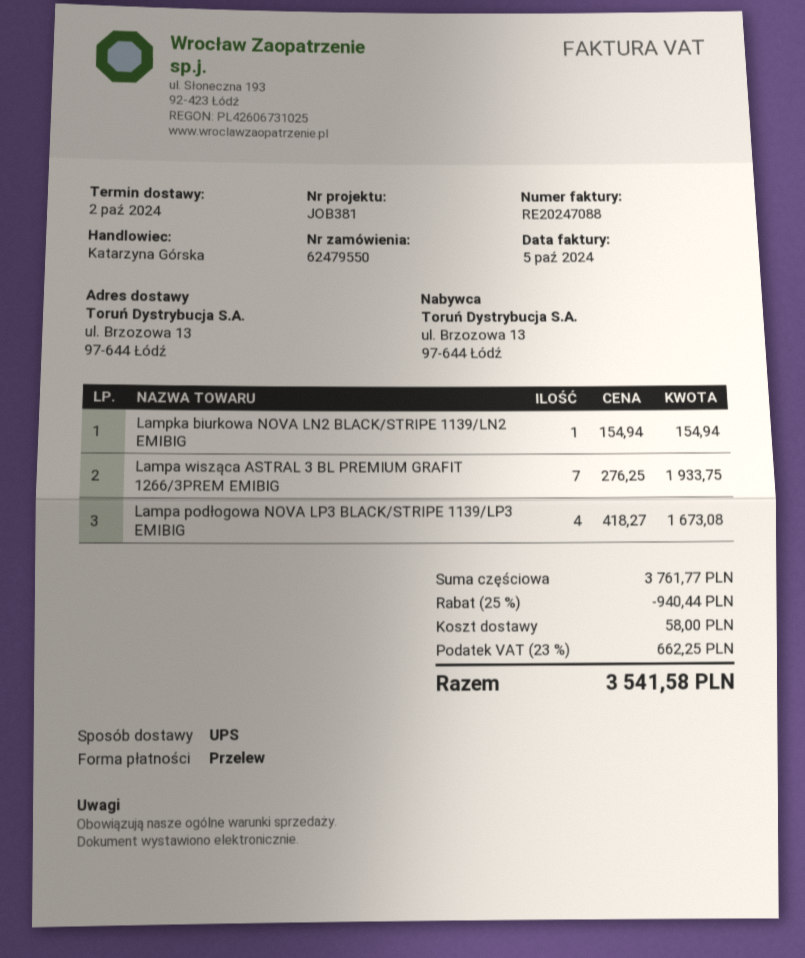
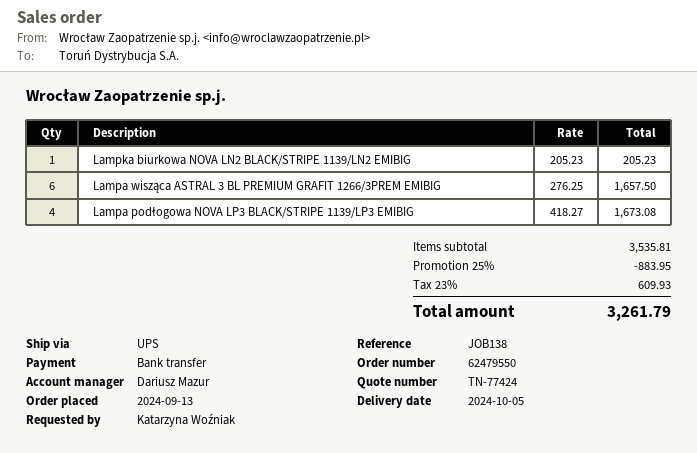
delivery date: 2024-10-02 -> 2024-10-05
reference: JOB381 -> JOB138
sales rep: Katarzyna Górska -> Dariusz Mazur
Lampka biurkowa NOVA LN2 BLACK/STRIPE 1139/LN2 EMIBIG: 1 x 154.94 = 154.94 -> 1 x 205.23 = 205.23
Lampa wisząca ASTRAL 3 BL PREMIUM GRAFIT 1266/3PREM EMIBIG: 7 x 276.25 = 1933.75 -> 6 x 276.25 = 1657.50
subtotal: 3761.77 -> 3535.81
discount: 25% = 940.44 -> 25% = 883.95
shipping: 58.00 -> none
tax: 23% = 662.25 -> 23% = 609.93
total: 3541.58 -> 3261.79

